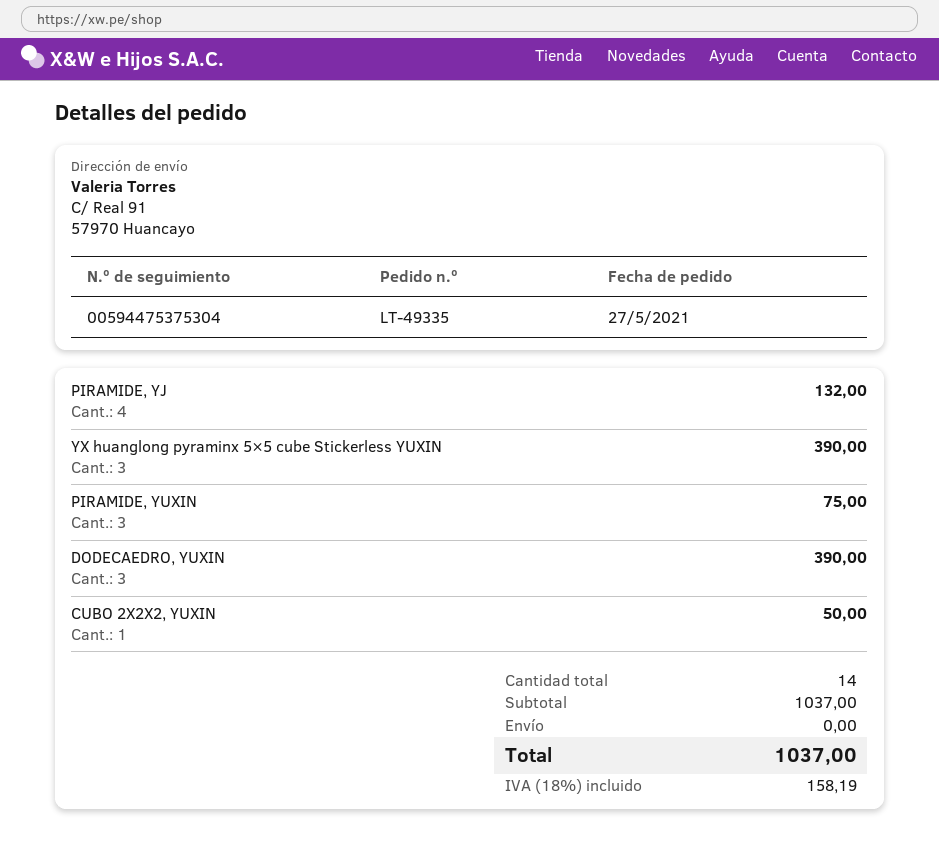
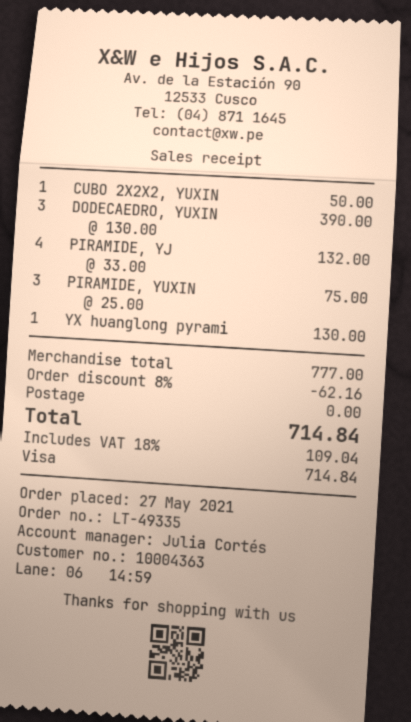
YX huanglong pyraminx 5×5 cube Stickerless YUXIN: 3 for 390.00 -> 1 for 130.00
subtotal: 1037.00 -> 777.00
discount: none -> 8% = 62.16
tax: 18% = 158.19 -> 18% = 109.04
total: 1037.00 -> 714.84

